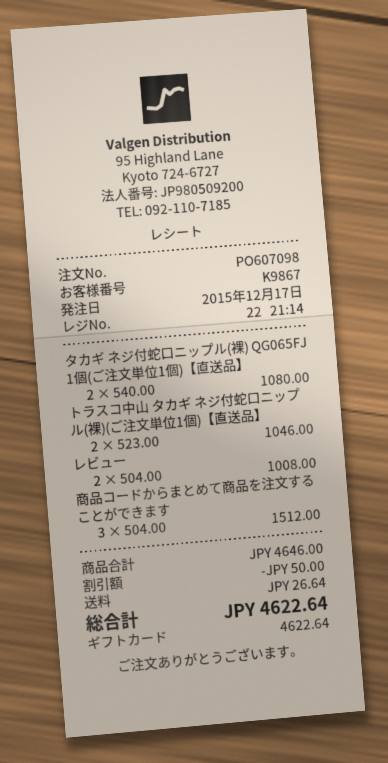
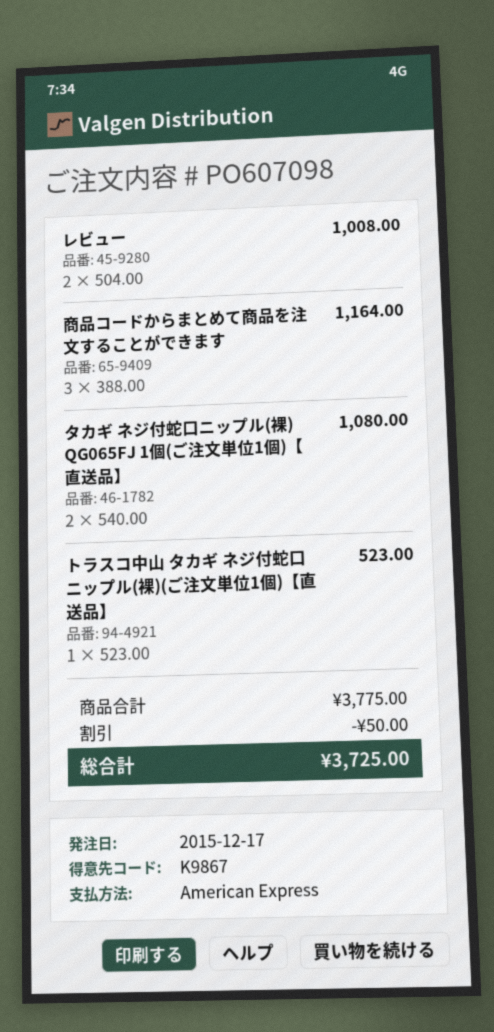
payment method: gift card -> American Express
トラスコ中山 タカギ ネジ付蛇口ニップル(裸)(ご注文単位1個)【直送品】: 2 x 523.00 = 1046.00 -> 1 x 523.00 = 523.00
商品コードからまとめて商品を注文することができます: 3 x 504.00 = 1512.00 -> 3 x 388.00 = 1164.00
subtotal: 4646.00 -> 3775.00
shipping: 26.64 -> none
total: 4622.64 -> 3725.00

